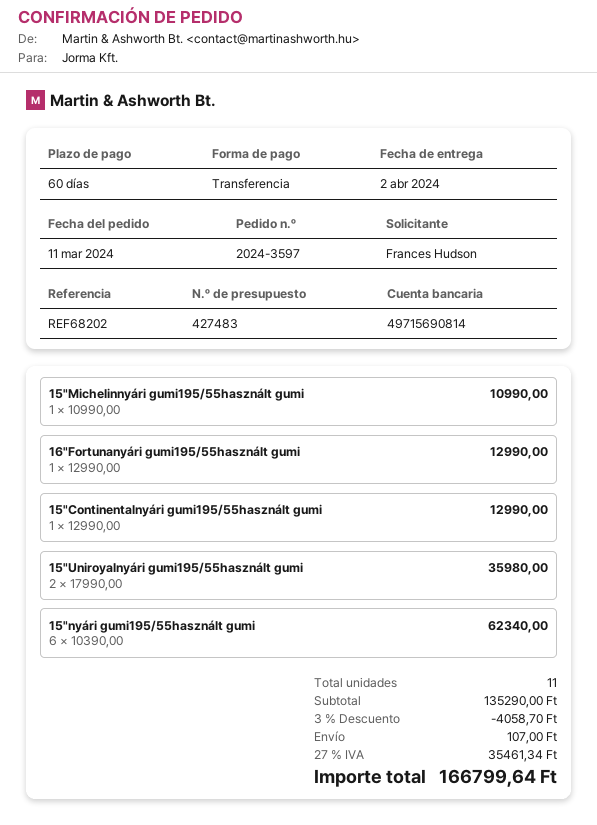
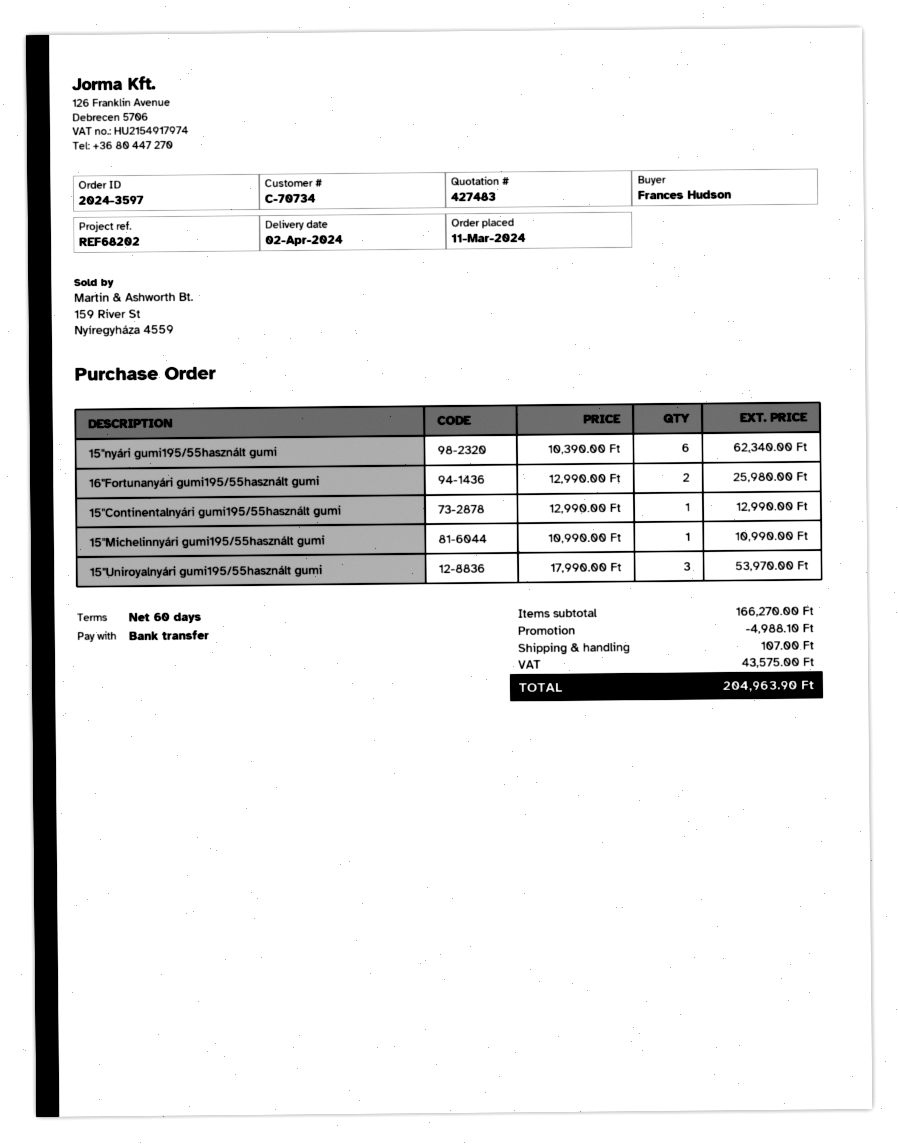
16"Fortunanyári gumi195/55használt gumi: 1 x 12990.00 = 12990.00 -> 2 x 12990.00 = 25980.00
15"Uniroyalnyári gumi195/55használt gumi: 2 x 17990.00 = 35980.00 -> 3 x 17990.00 = 53970.00
subtotal: 135290.00 -> 166270.00
discount: 4058.70 -> 4988.10
tax: 35461.34 -> 43575.00
total: 166799.64 -> 204963.90

